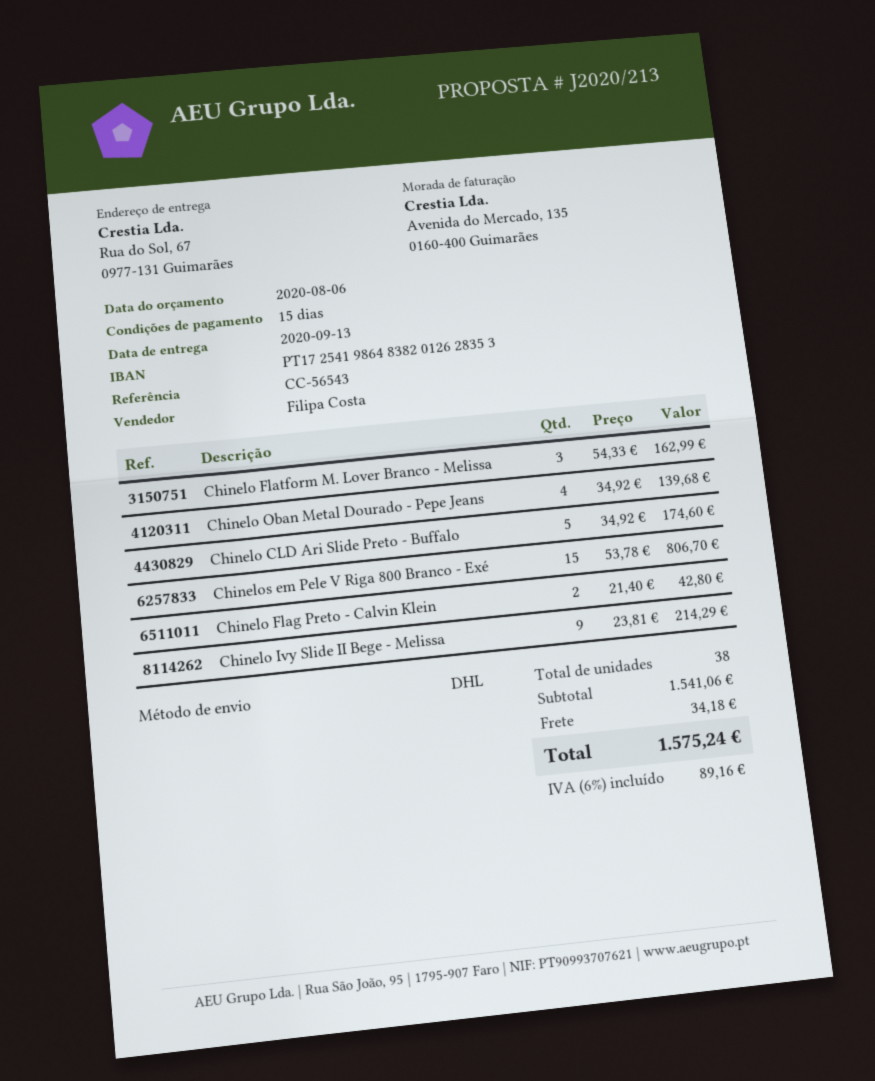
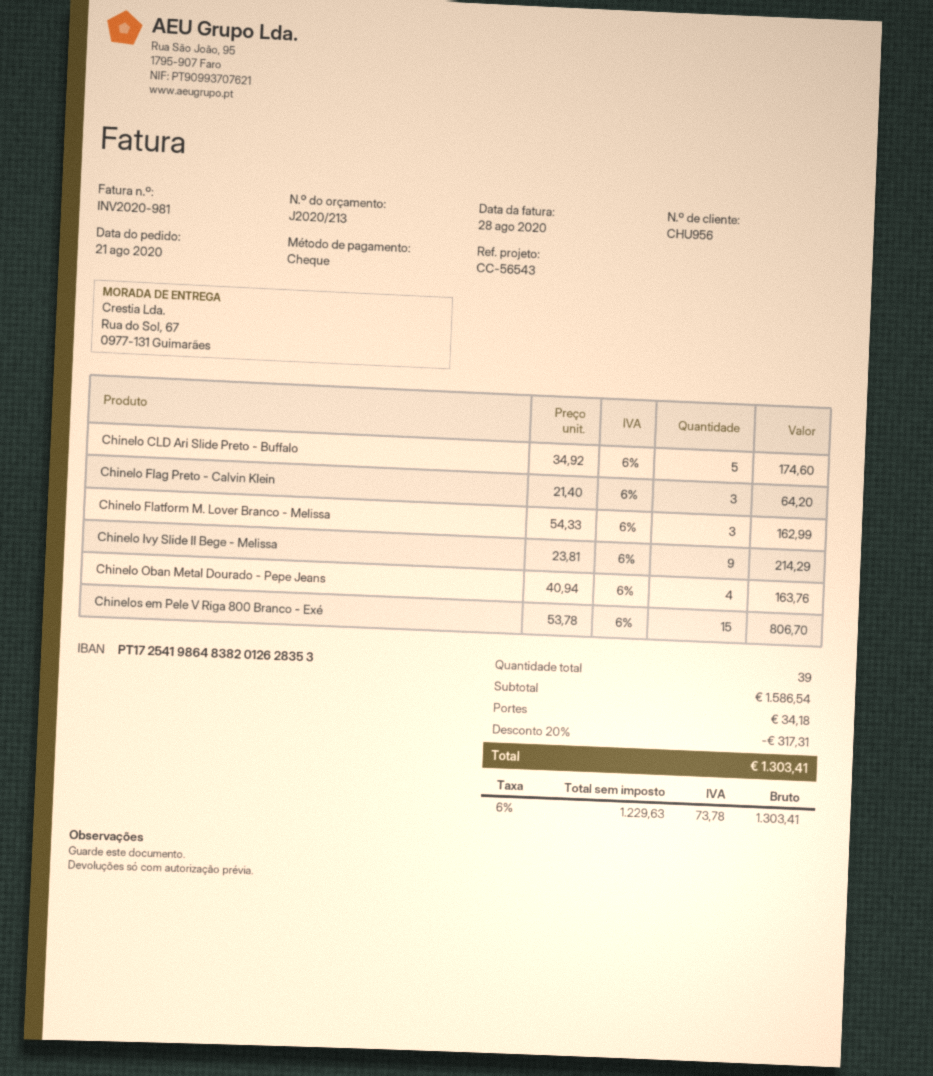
Chinelo Oban Metal Dourado - Pepe Jeans: 4 x 34.92 = 139.68 -> 4 x 40.94 = 163.76
Chinelo Flag Preto - Calvin Klein: 2 x 21.40 = 42.80 -> 3 x 21.40 = 64.20
total quantity: 38 -> 39
subtotal: 1541.06 -> 1586.54
discount: none -> 20% = 317.31
tax: 6% = 89.16 -> 6% = 73.78
total: 1575.24 -> 1303.41

